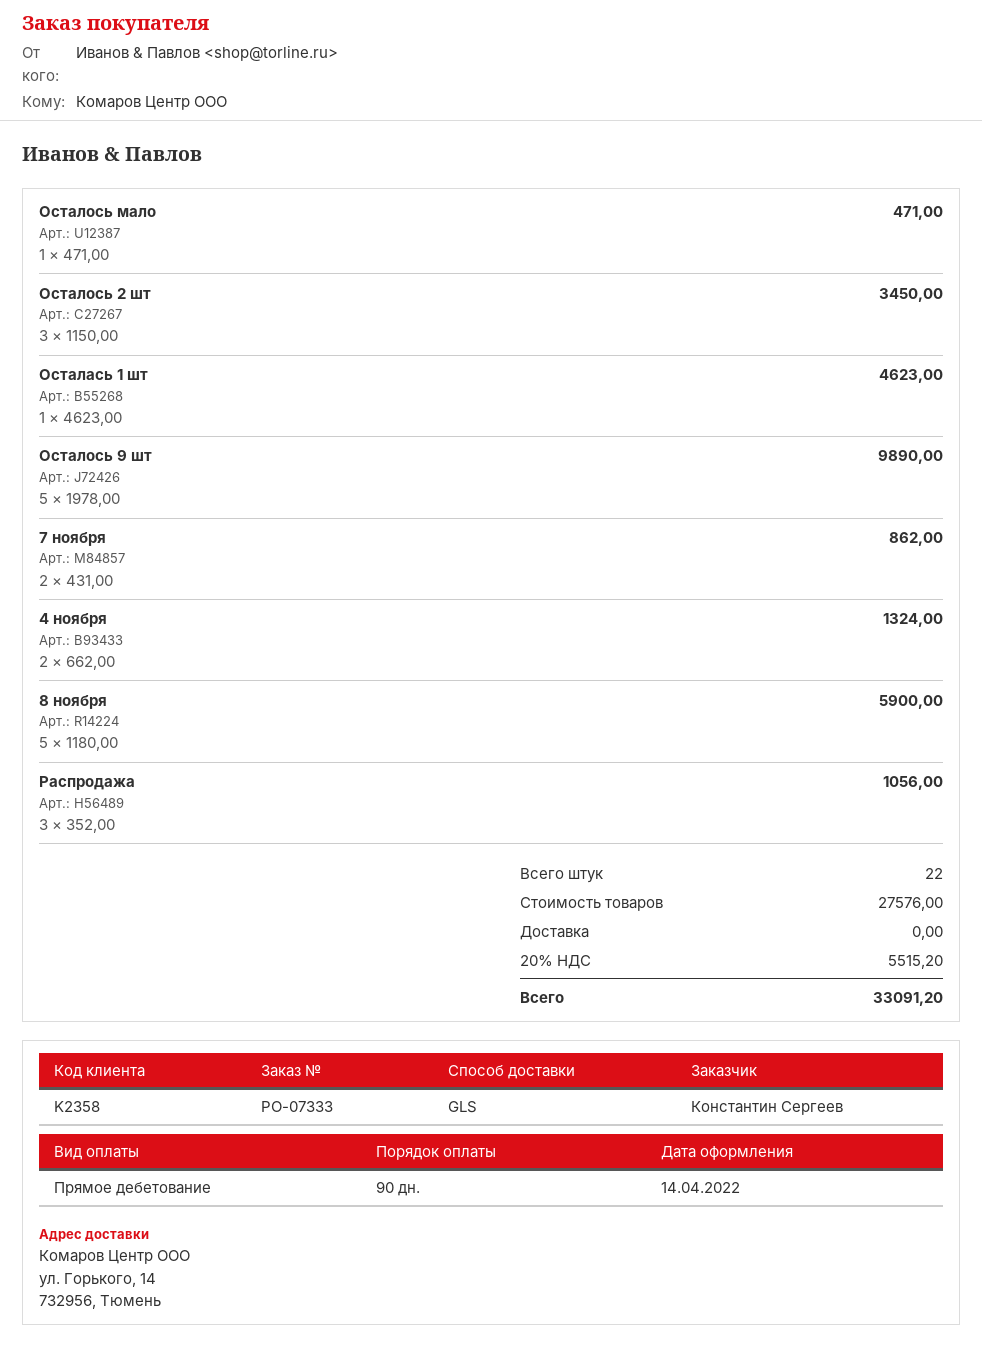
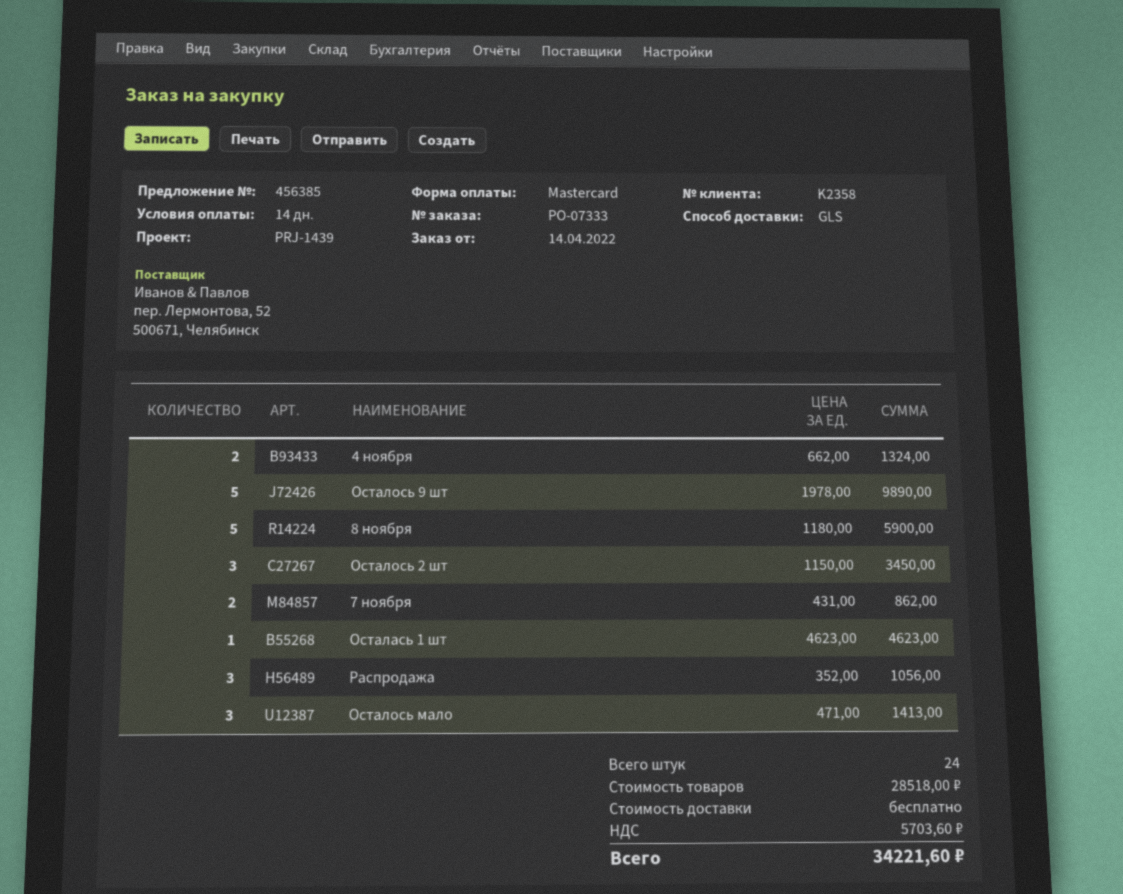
payment terms: 90 days -> 14 days
payment method: direct debit -> Mastercard
Осталось мало: 1 x 471.00 = 471.00 -> 3 x 471.00 = 1413.00
total quantity: 22 -> 24
subtotal: 27576.00 -> 28518.00
tax: 5515.20 -> 5703.60
total: 33091.20 -> 34221.60

